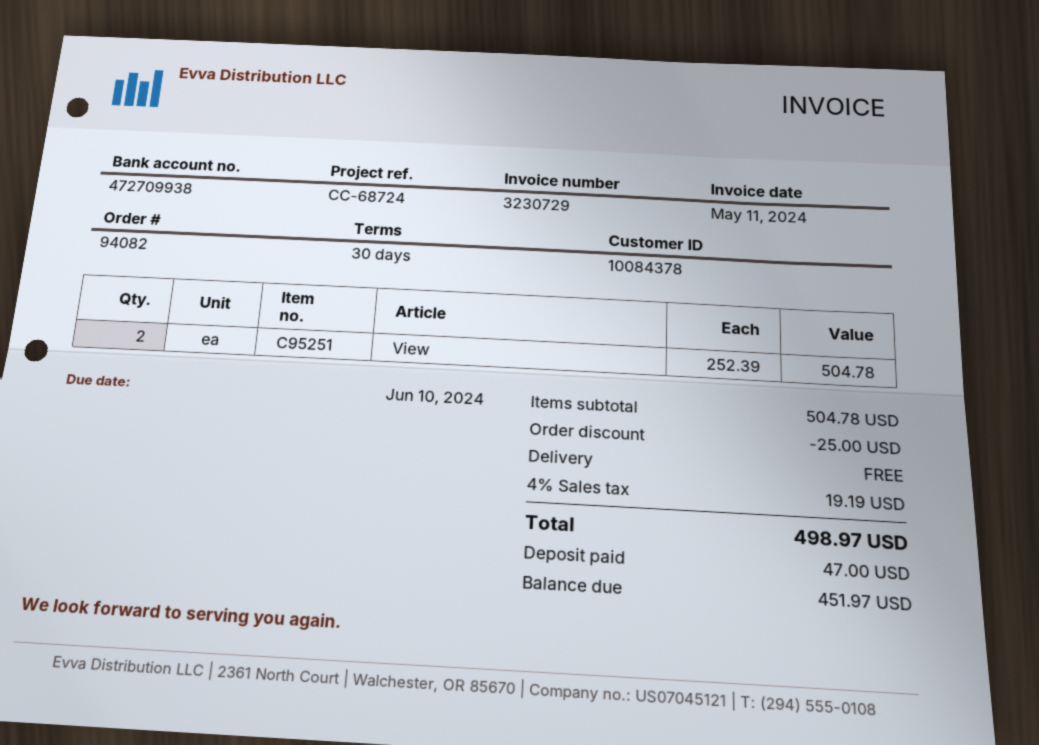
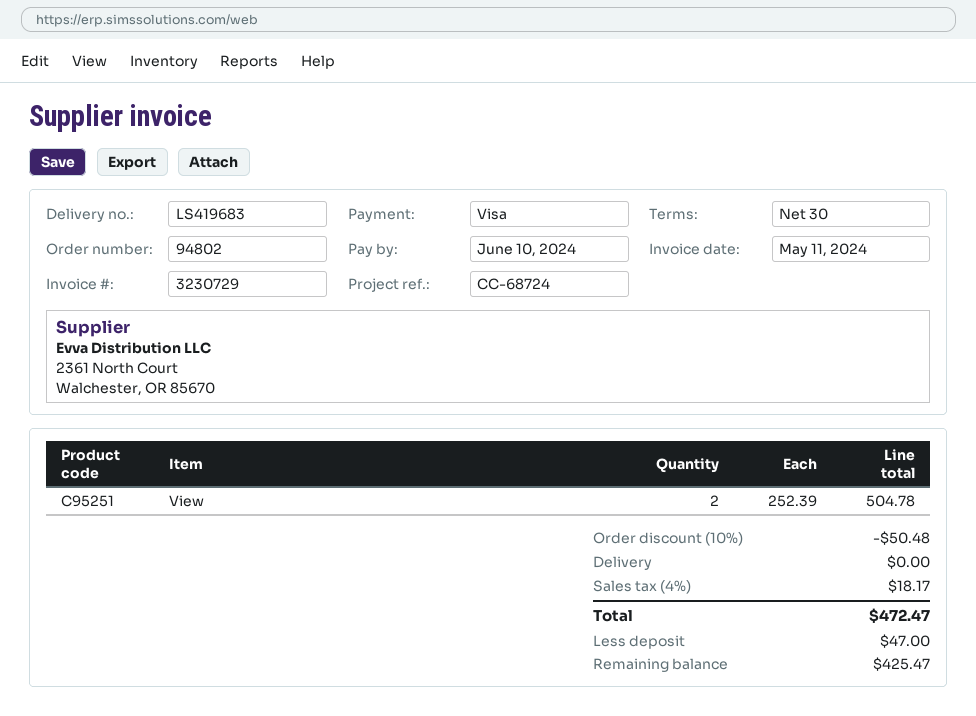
order number: 94082 -> 94802
discount: 25.00 -> 50.48
tax: 4% = 19.19 -> 4% = 18.17
total: 498.97 -> 472.47
balance: 451.97 -> 425.47

